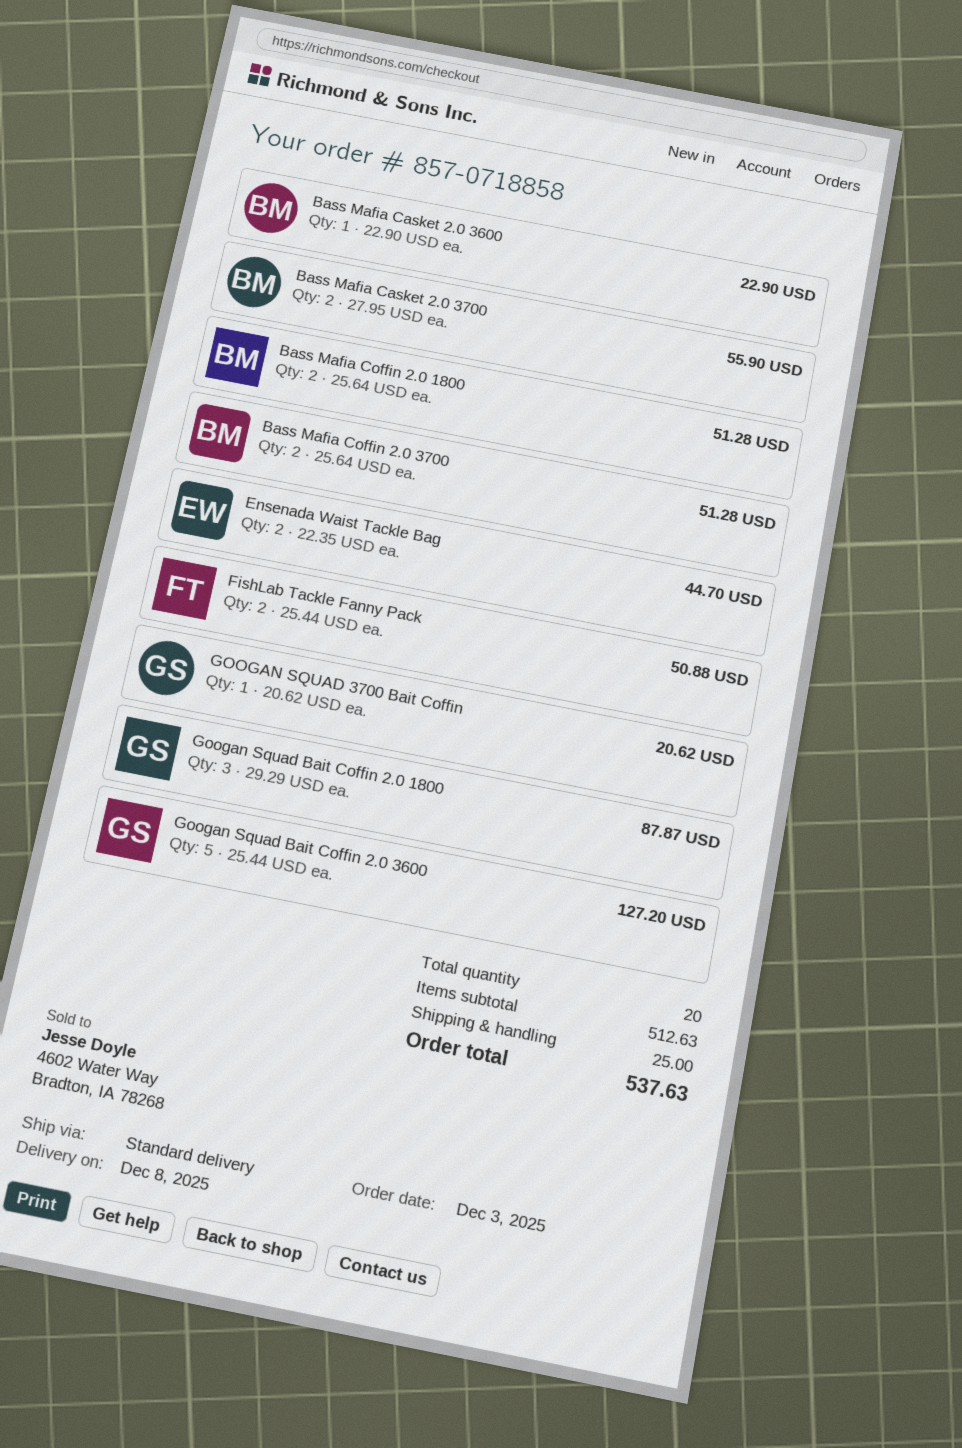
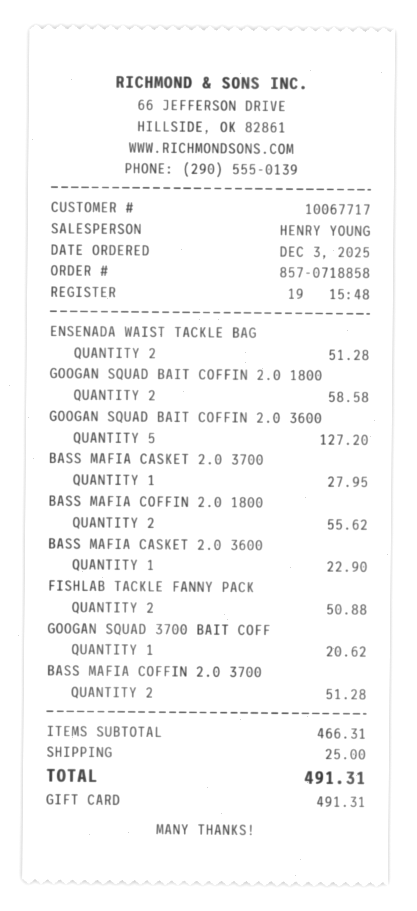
Bass Mafia Casket 2.0 3700: 2 for 55.90 -> 1 for 27.95
Bass Mafia Coffin 2.0 1800: 2 for 51.28 -> 2 for 55.62
Ensenada Waist Tackle Bag: 2 for 44.70 -> 2 for 51.28
Googan Squad Bait Coffin 2.0 1800: 3 for 87.87 -> 2 for 58.58
subtotal: 512.63 -> 466.31
total: 537.63 -> 491.31

